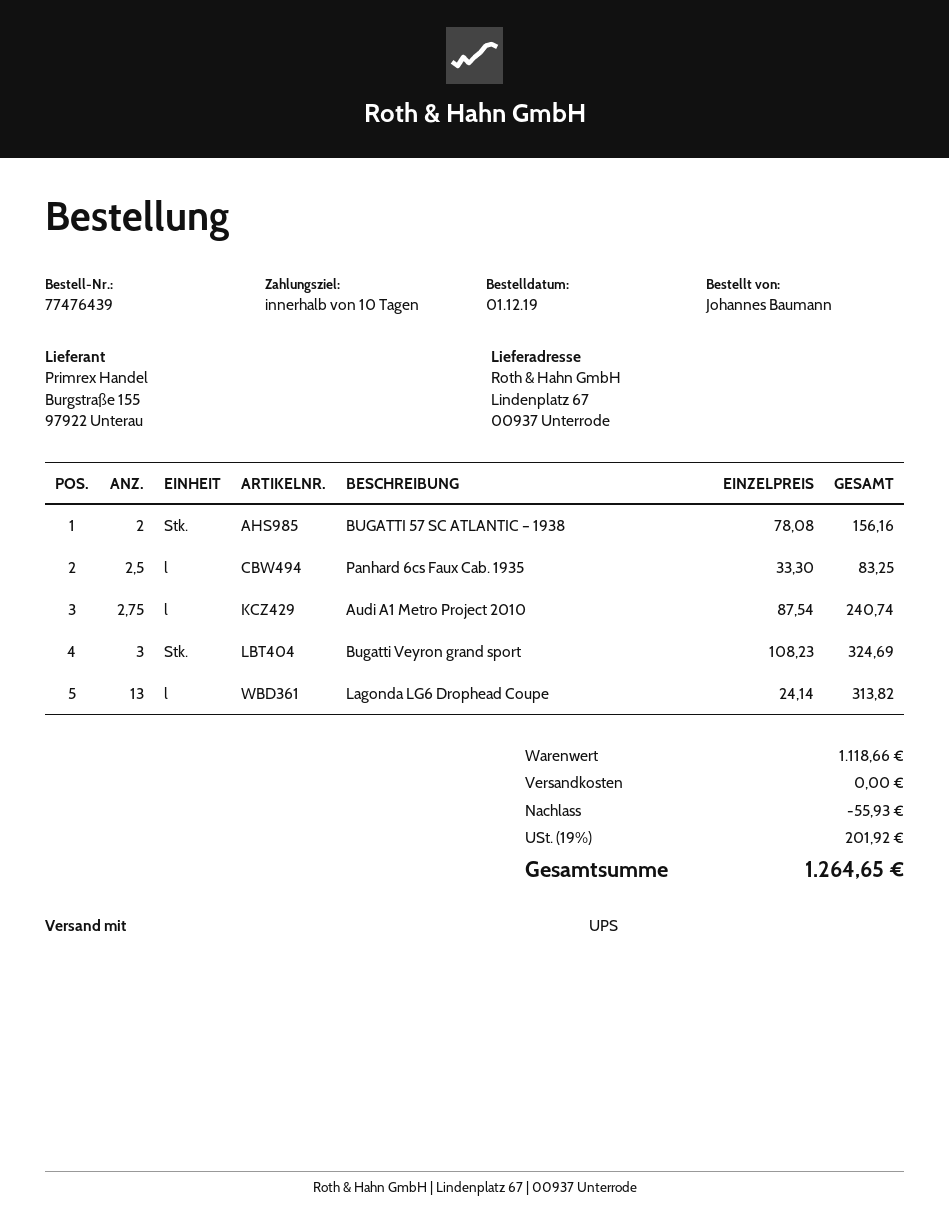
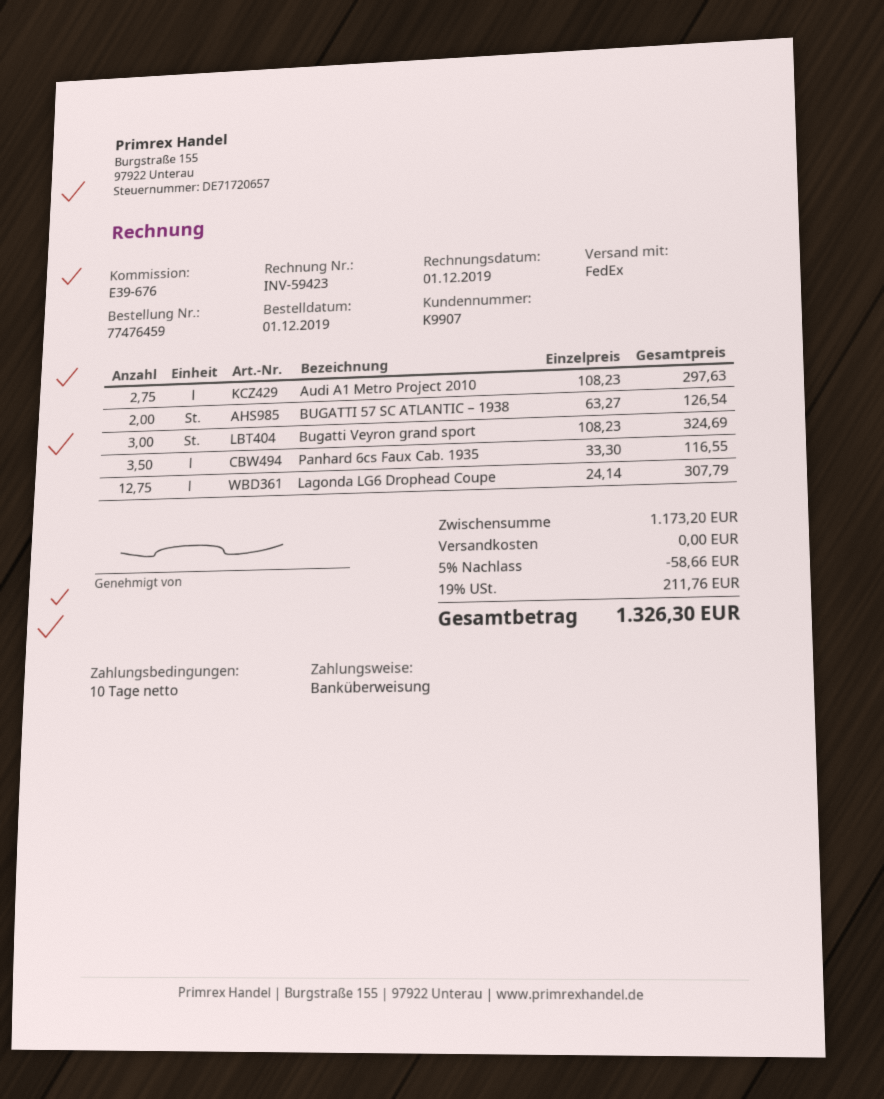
order number: 77476439 -> 77476459
shipping method: UPS -> FedEx
BUGATTI 57 SC ATLANTIC – 1938: 2 x 78.08 = 156.16 -> 2 x 63.27 = 126.54
Panhard 6cs Faux Cab. 1935: 2.5 x 33.30 = 83.25 -> 3.5 x 33.30 = 116.55
Audi A1 Metro Project 2010: 2.75 x 87.54 = 240.74 -> 2.75 x 108.23 = 297.63
Lagonda LG6 Drophead Coupe: 13 x 24.14 = 313.82 -> 12.75 x 24.14 = 307.79
subtotal: 1118.66 -> 1173.20
discount: 55.93 -> 58.66
tax: 19% = 201.92 -> 19% = 211.76
total: 1264.65 -> 1326.30

